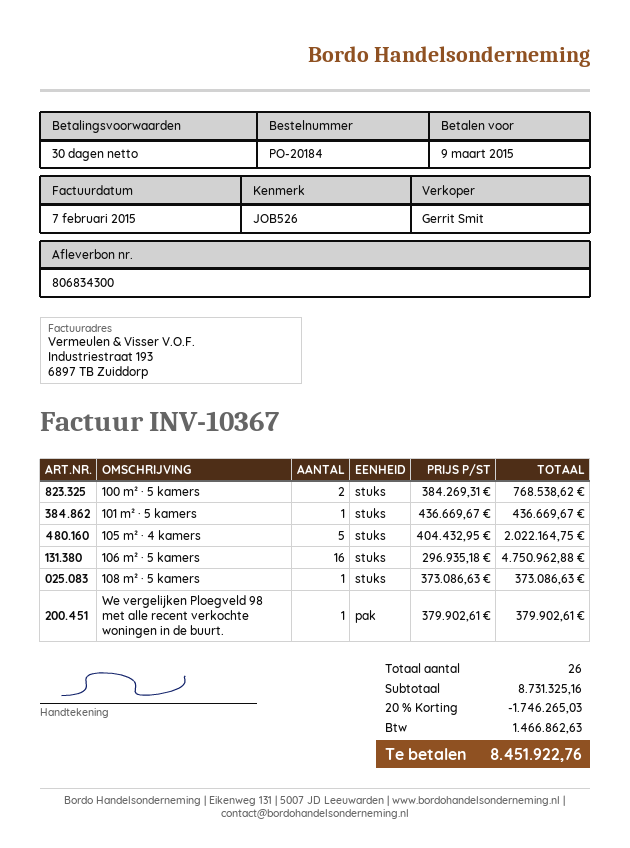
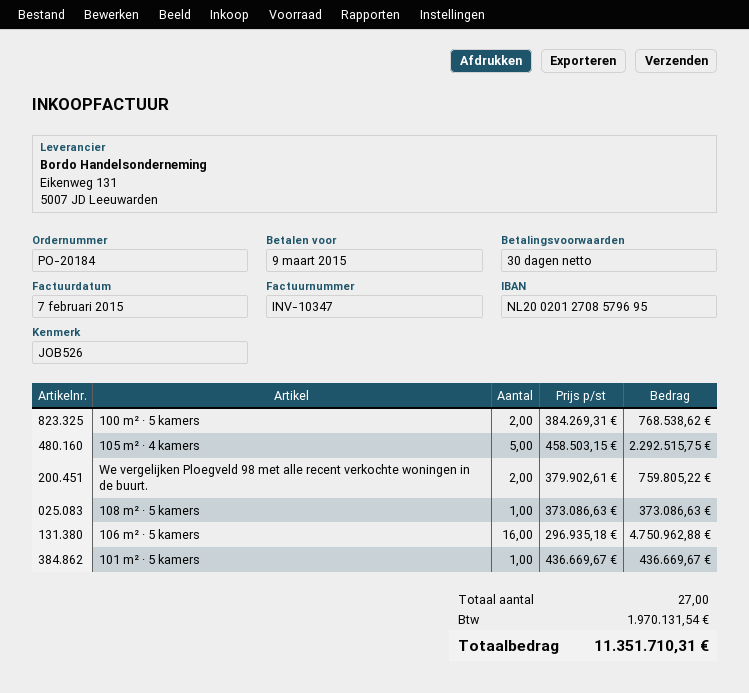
invoice number: INV-10367 -> INV-10347
105 m² · 4 kamers: 5 x 404432.95 = 2022164.75 -> 5 x 458503.15 = 2292515.75
We vergelijken Ploegveld 98 met alle recent verkochte woningen in de buurt.: 1 x 379902.61 = 379902.61 -> 2 x 379902.61 = 759805.22
total quantity: 26 -> 27
discount: 20% = 1746265.03 -> none
tax: 1466862.63 -> 1970131.54
total: 8451922.76 -> 11351710.31

